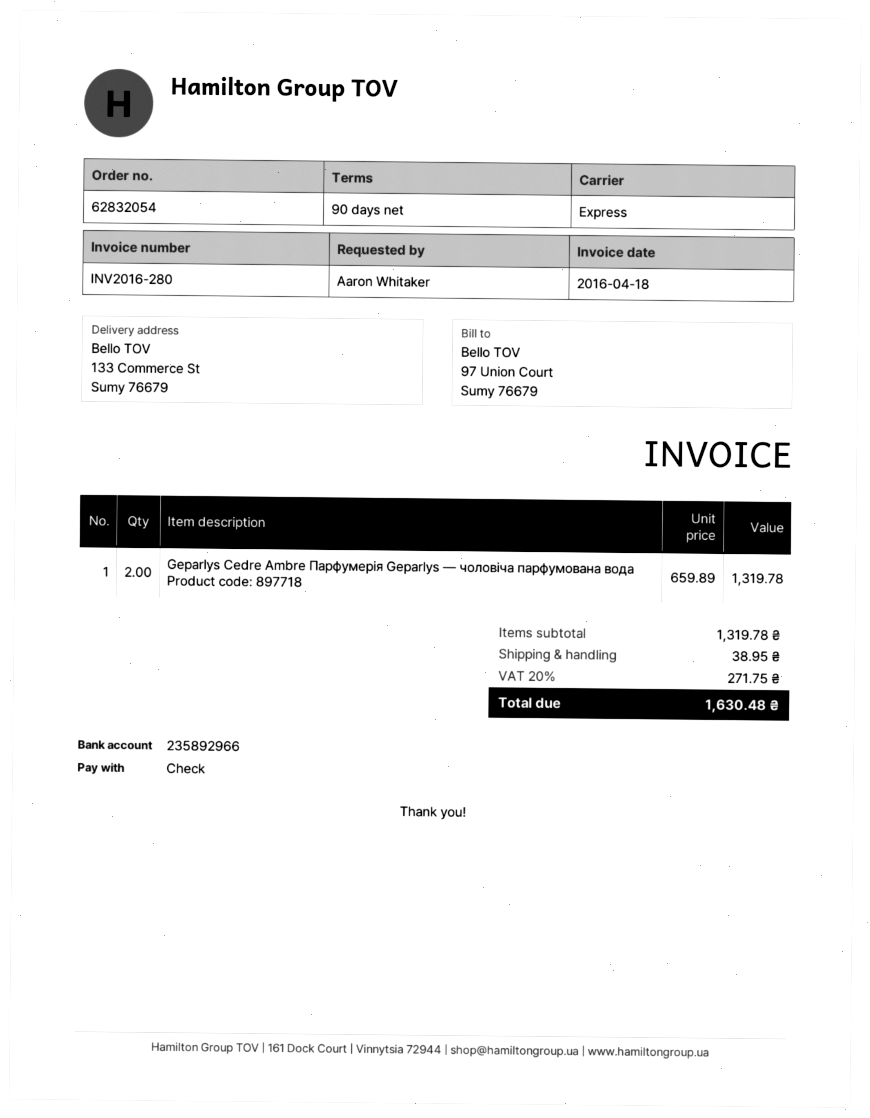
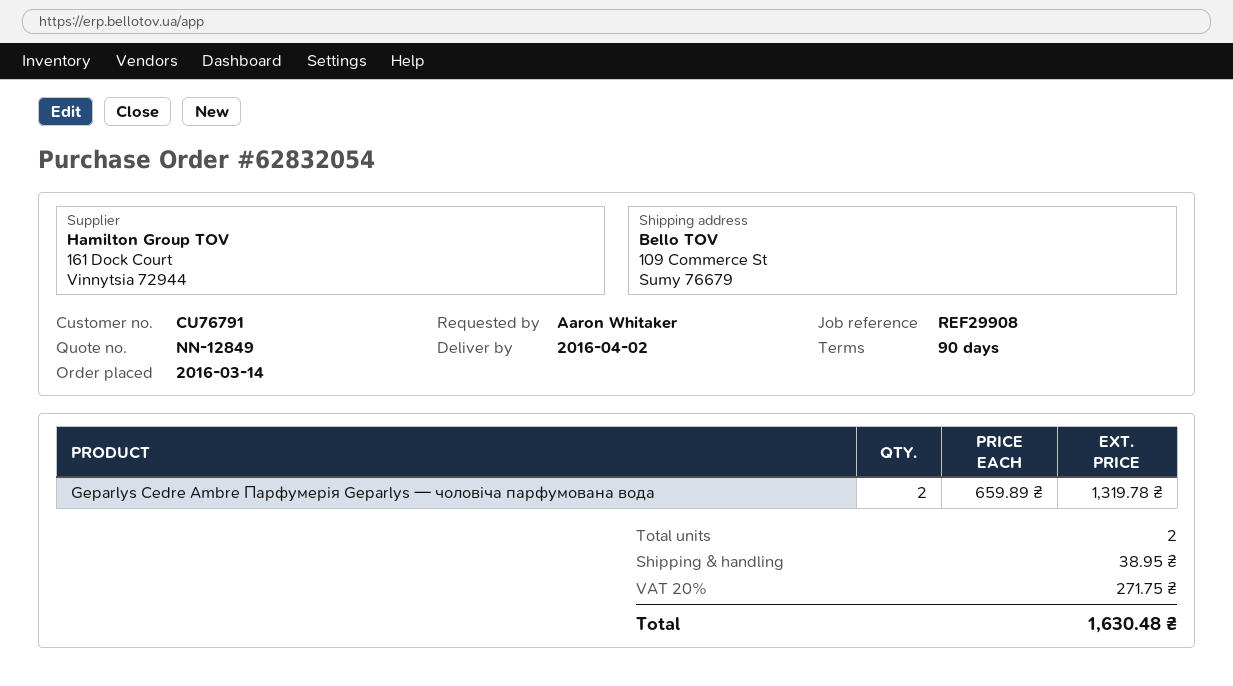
ship to: 133 Commerce St, Sumy 76679 -> 109 Commerce St, Sumy 76679

